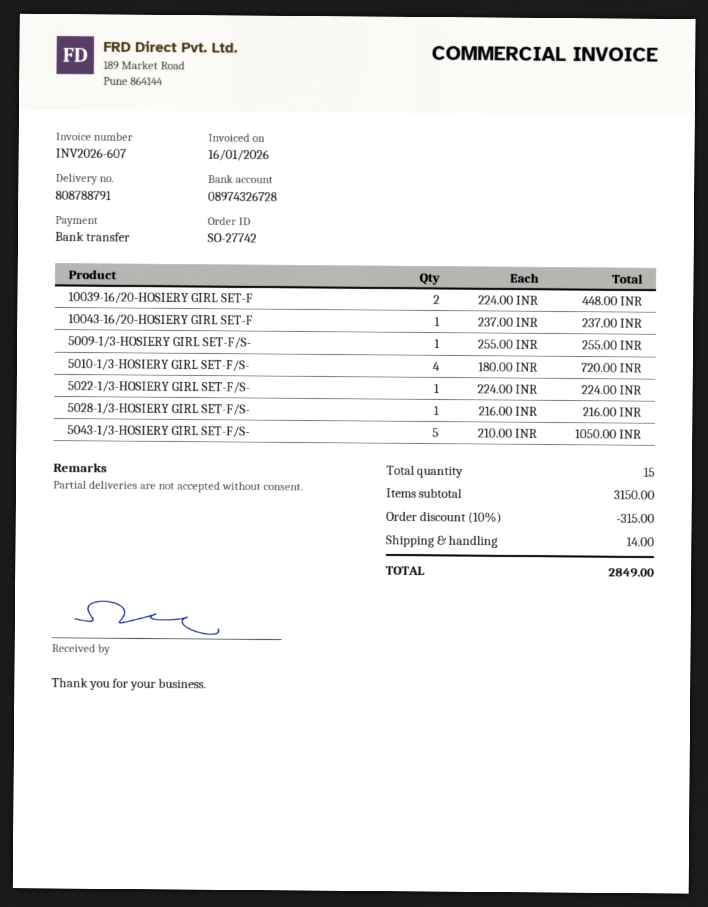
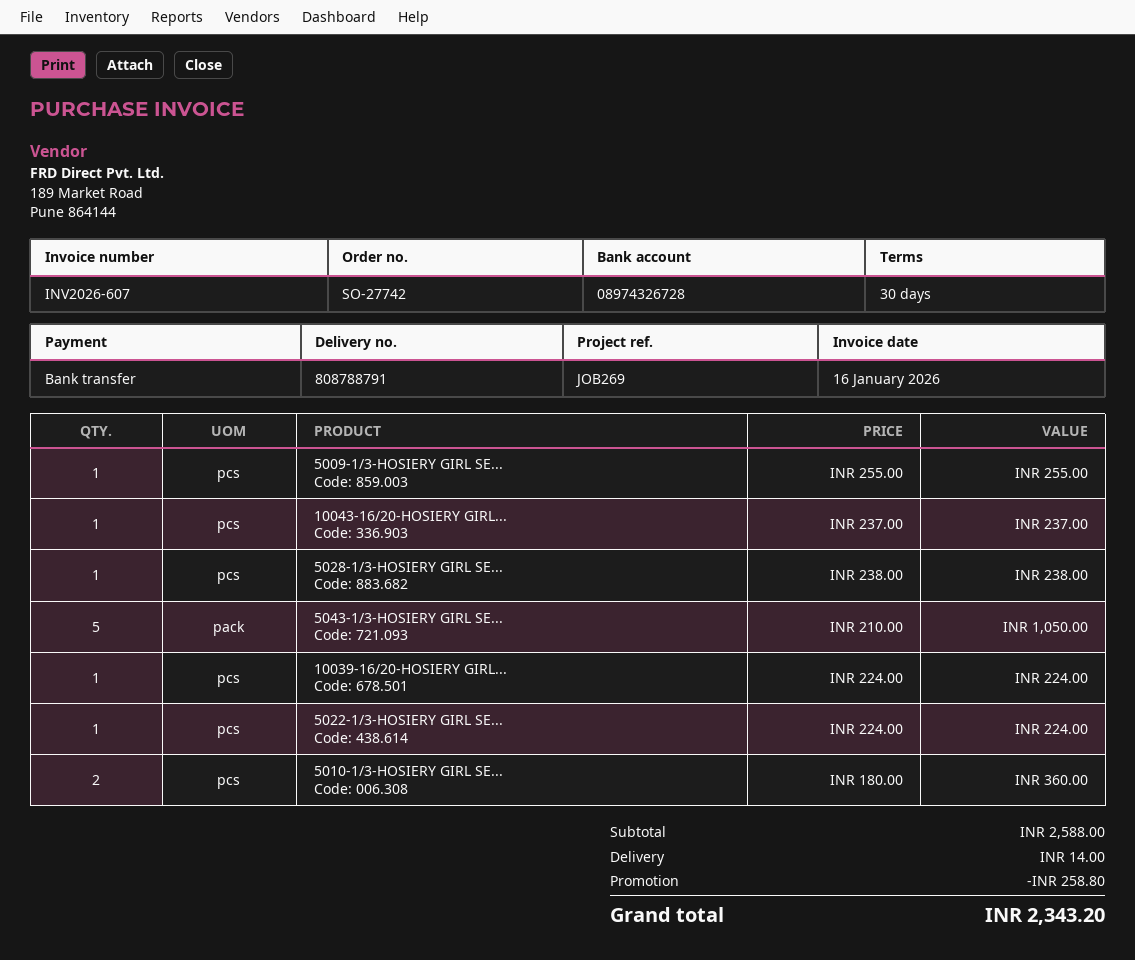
10039-16/20-HOSIERY GIRL SET-F: 2 x 224.00 = 448.00 -> 1 x 224.00 = 224.00
5010-1/3-HOSIERY GIRL SET-F/S-: 4 x 180.00 = 720.00 -> 2 x 180.00 = 360.00
5028-1/3-HOSIERY GIRL SET-F/S-: 1 x 216.00 = 216.00 -> 1 x 238.00 = 238.00
subtotal: 3150.00 -> 2588.00
discount: 315.00 -> 258.80
total: 2849.00 -> 2343.20

